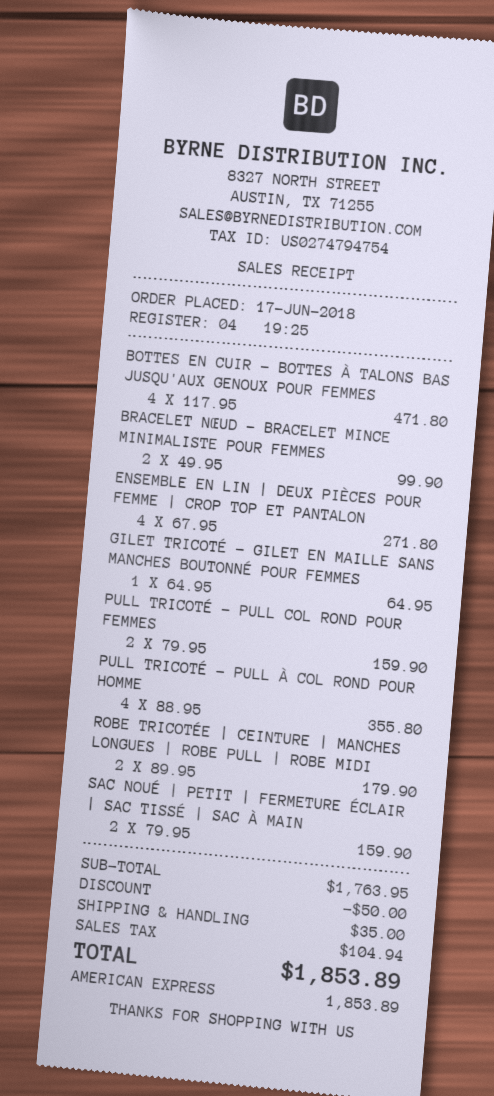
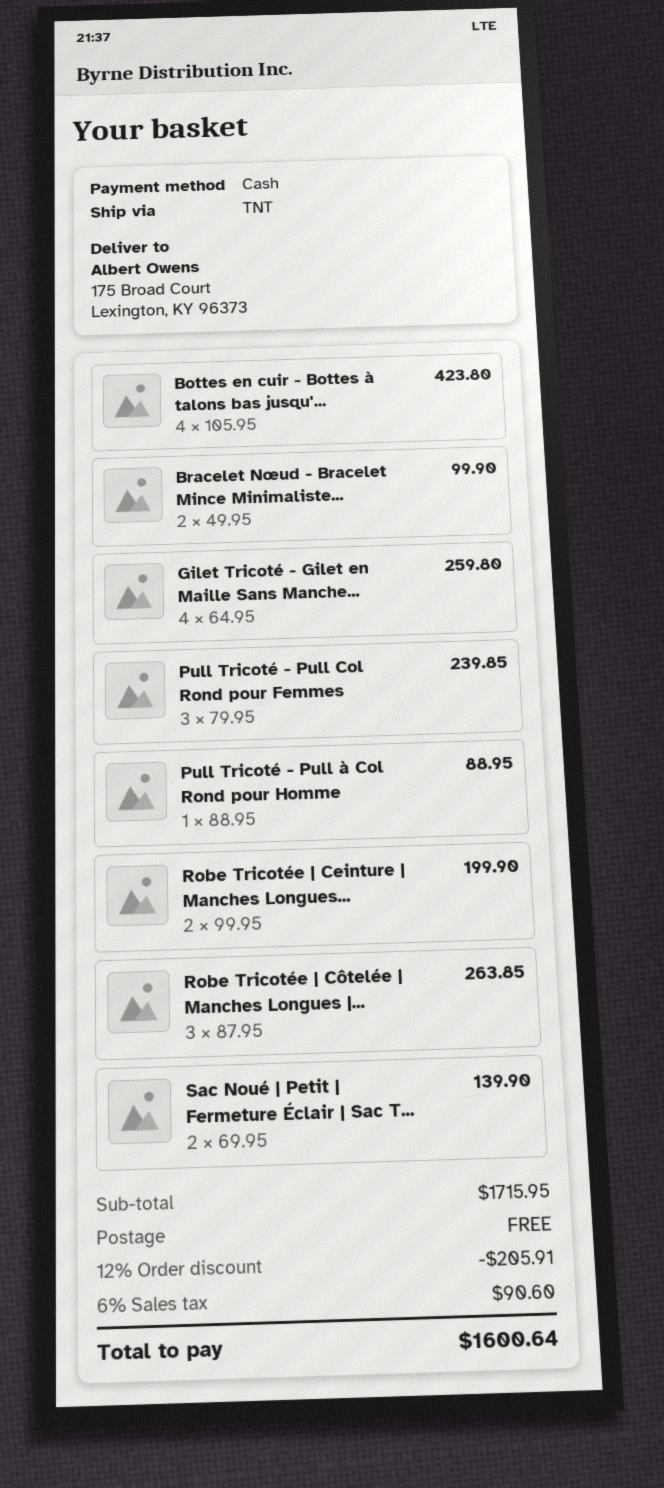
payment method: American Express -> cash
BOTTES EN CUIR - BOTTES À TALONS BAS JUSQU'AUX GENOUX POUR FEMMES: 4 x 117.95 = 471.80 -> 4 x 105.95 = 423.80
ENSEMBLE EN LIN | DEUX PIÈCES POUR FEMME | CROP TOP ET PANTALON: 4 x 67.95 = 271.80 -> none
GILET TRICOTÉ - GILET EN MAILLE SANS MANCHES BOUTONNÉ POUR FEMMES: 1 x 64.95 = 64.95 -> 4 x 64.95 = 259.80
PULL TRICOTÉ - PULL COL ROND POUR FEMMES: 2 x 79.95 = 159.90 -> 3 x 79.95 = 239.85
PULL TRICOTÉ - PULL À COL ROND POUR HOMME: 4 x 88.95 = 355.80 -> 1 x 88.95 = 88.95
ROBE TRICOTÉE | CEINTURE | MANCHES LONGUES | ROBE PULL | ROBE MIDI: 2 x 89.95 = 179.90 -> 2 x 99.95 = 199.90
SAC NOUÉ | PETIT | FERMETURE ÉCLAIR | SAC TISSÉ | SAC À MAIN: 2 x 79.95 = 159.90 -> 2 x 69.95 = 139.90
Robe Tricotée | Côtelée | Manches Longues |...: none -> 3 x 87.95 = 263.85
subtotal: 1763.95 -> 1715.95
discount: 50.00 -> 205.91
shipping: 35.00 -> 0.00
tax: 104.94 -> 90.60
total: 1853.89 -> 1600.64

